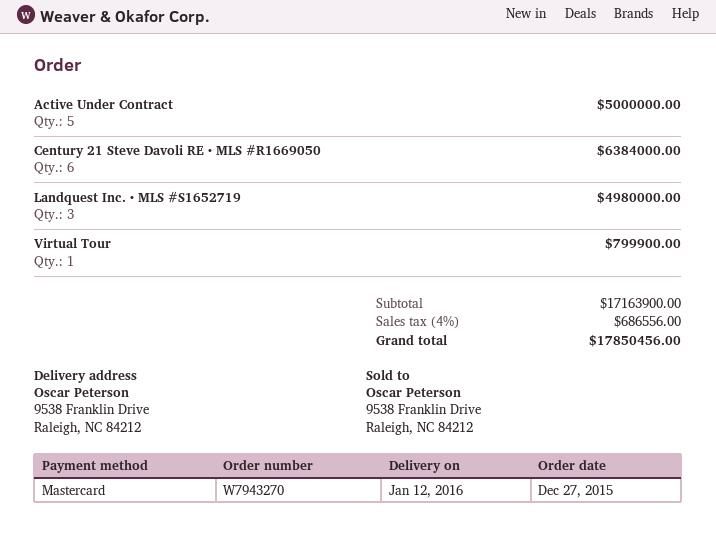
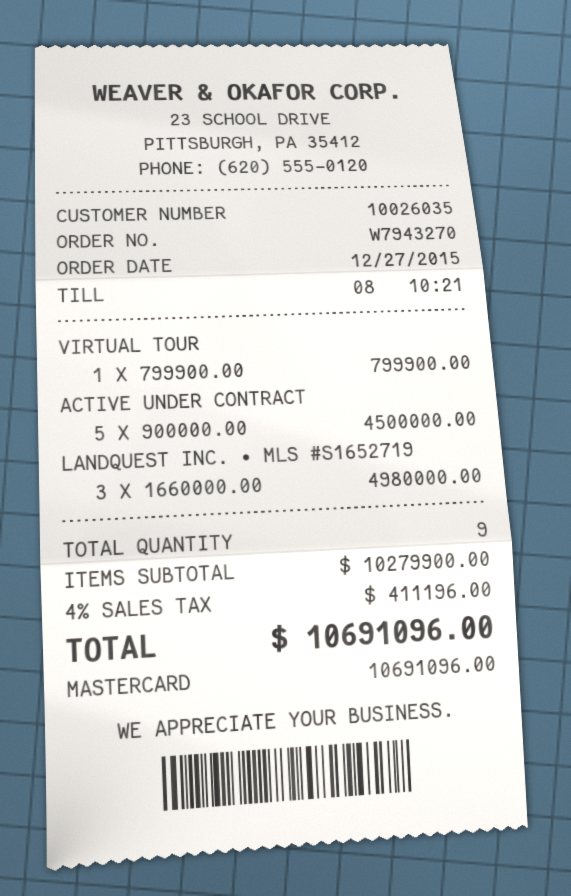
Active Under Contract: 5 for 5000000.00 -> 5 for 4500000.00
Century 21 Steve Davoli RE • MLS #R1669050: 6 for 6384000.00 -> none
subtotal: 17163900.00 -> 10279900.00
tax: 4% = 686556.00 -> 4% = 411196.00
total: 17850456.00 -> 10691096.00

